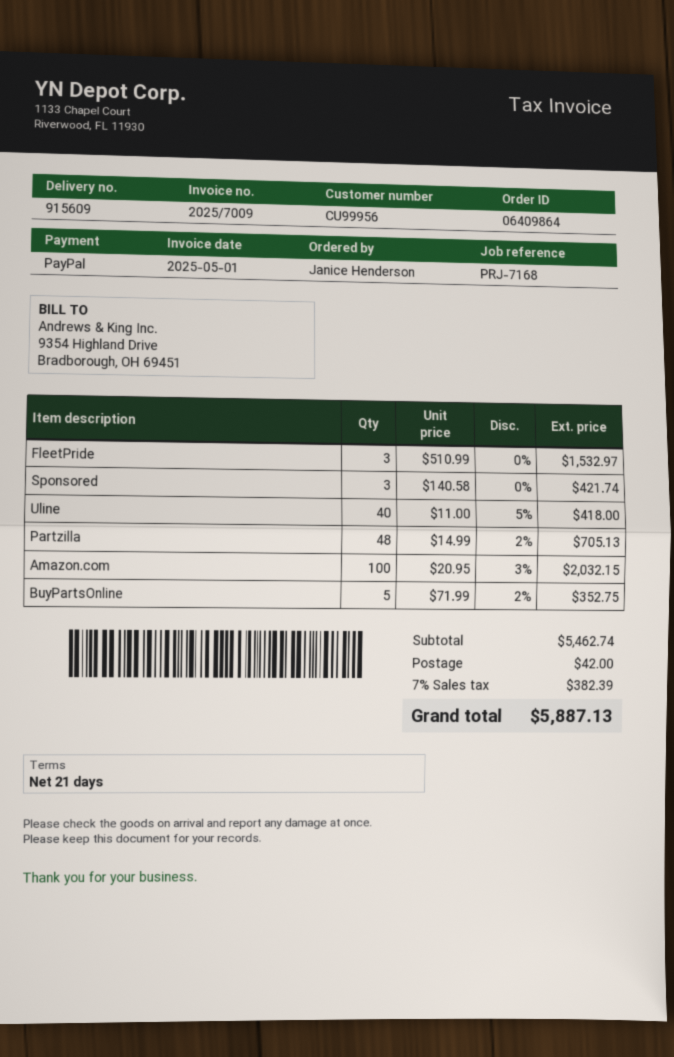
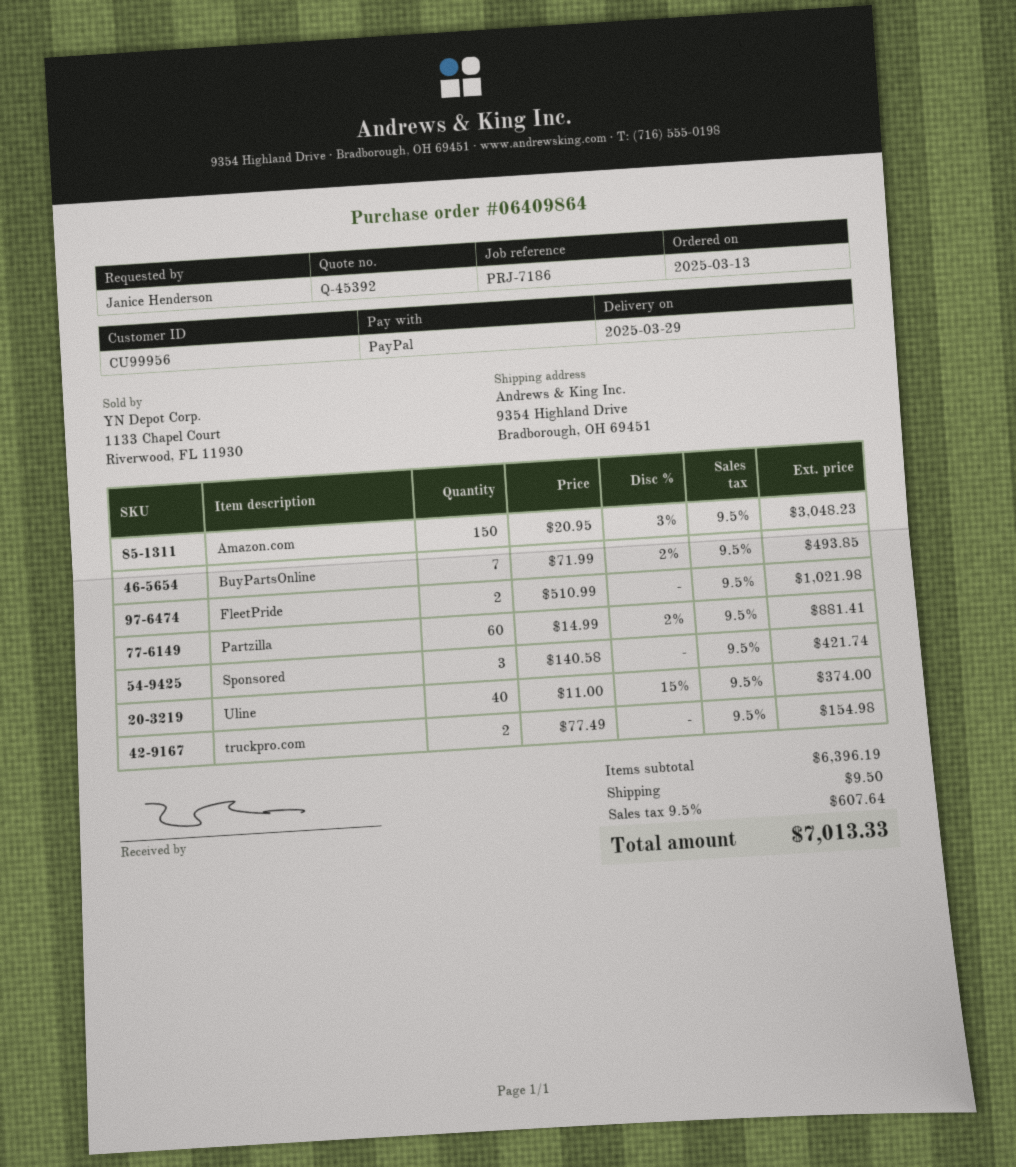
reference: PRJ-7168 -> PRJ-7186
FleetPride: 3 x 510.99 = 1532.97 -> 2 x 510.99 = 1021.98
Uline: 40 x 11.00 - 5% = 418.00 -> 40 x 11.00 - 15% = 374.00
Partzilla: 48 x 14.99 - 2% = 705.13 -> 60 x 14.99 - 2% = 881.41
Amazon.com: 100 x 20.95 - 3% = 2032.15 -> 150 x 20.95 - 3% = 3048.23
BuyPartsOnline: 5 x 71.99 - 2% = 352.75 -> 7 x 71.99 - 2% = 493.85
truckpro.com: none -> 2 x 77.49 = 154.98
subtotal: 5462.74 -> 6396.19
shipping: 42.00 -> 9.50
tax: 7% = 382.39 -> 9.5% = 607.64
total: 5887.13 -> 7013.33

